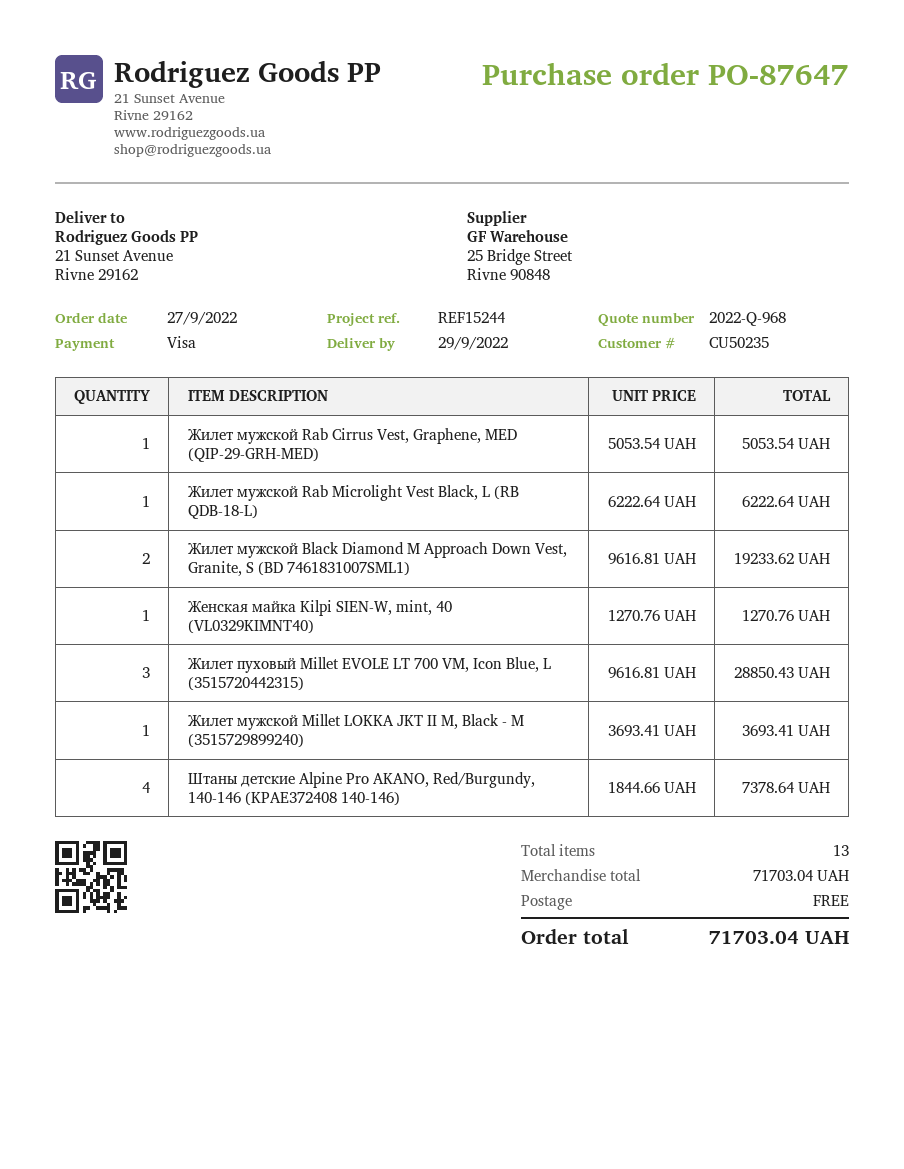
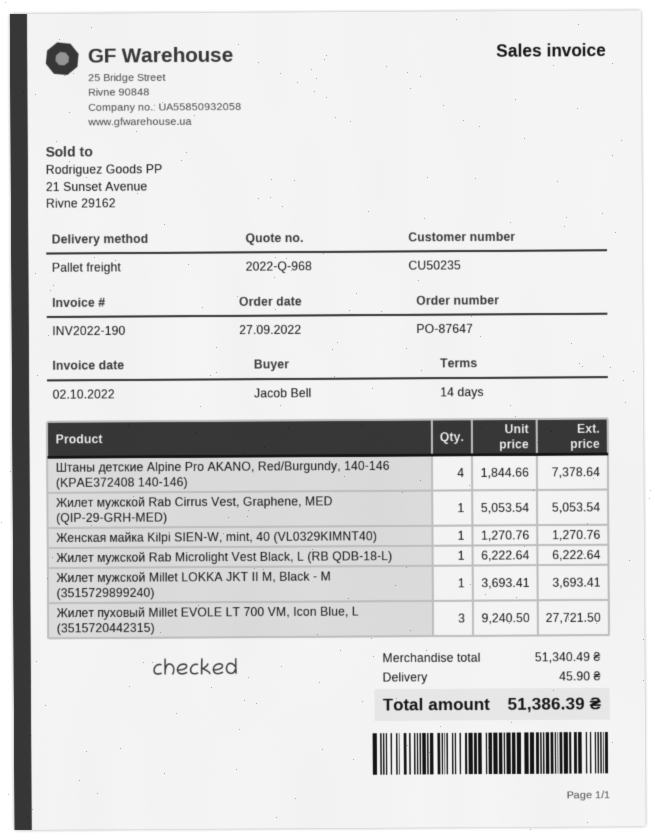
Жилет мужской Black Diamond M Approach Down Vest, Granite, S (BD 7461831007SML1): 2 x 9616.81 = 19233.62 -> none
Жилет пуховый Millet EVOLE LT 700 VM, Icon Blue, L (3515720442315): 3 x 9616.81 = 28850.43 -> 3 x 9240.50 = 27721.50
subtotal: 71703.04 -> 51340.49
shipping: 0.00 -> 45.90
total: 71703.04 -> 51386.39

